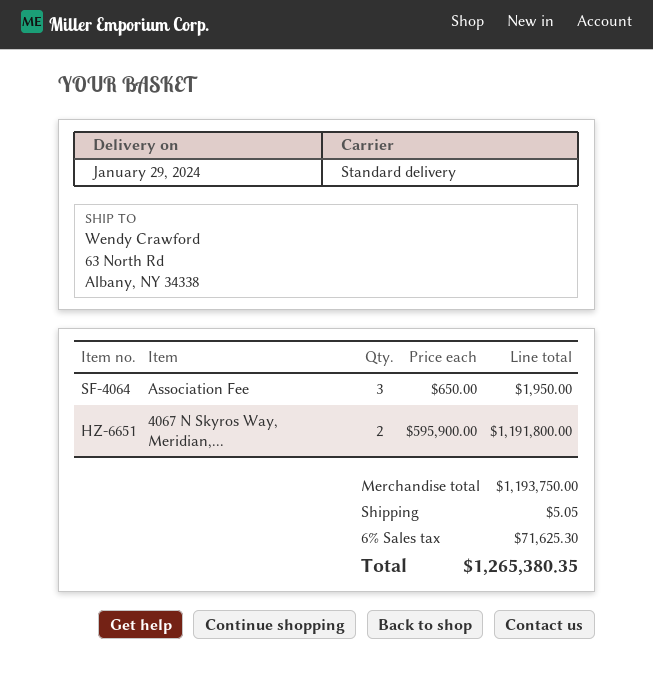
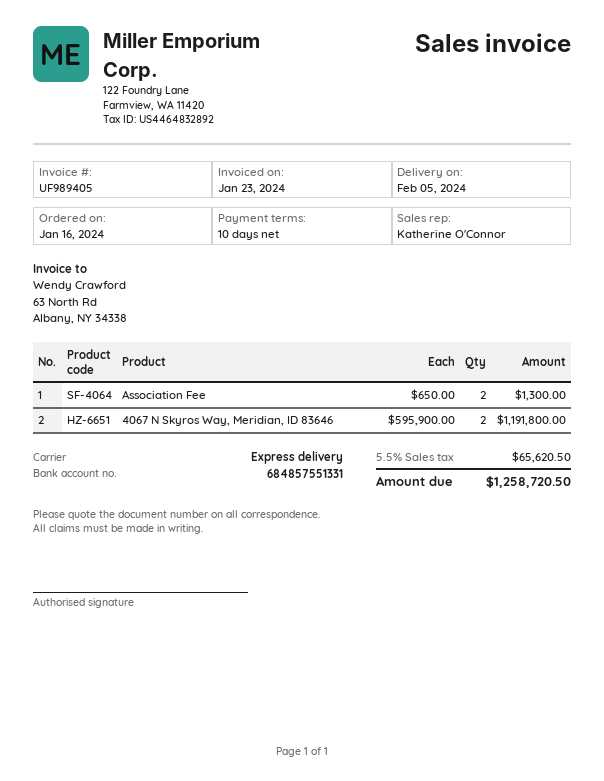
delivery date: 2024-01-29 -> 2024-02-05
shipping method: standard -> express
Association Fee: 3 x 650.00 = 1950.00 -> 2 x 650.00 = 1300.00
shipping: 5.05 -> none
tax: 6% = 71625.30 -> 5.5% = 65620.50
total: 1265380.35 -> 1258720.50

